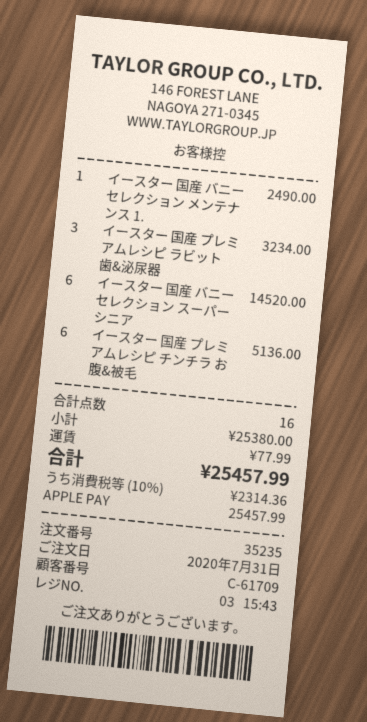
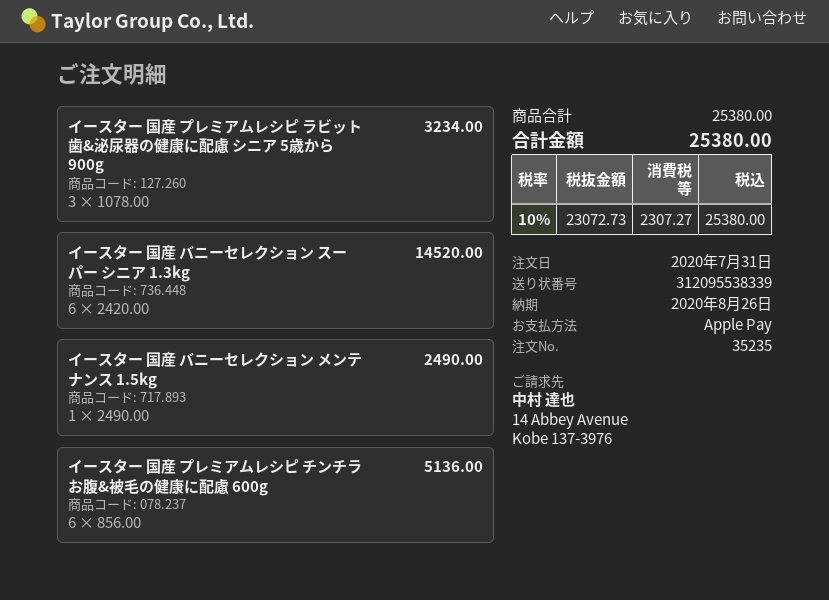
shipping: 77.99 -> none
tax: 10% = 2314.36 -> 10% = 2307.27
total: 25457.99 -> 25380.00

